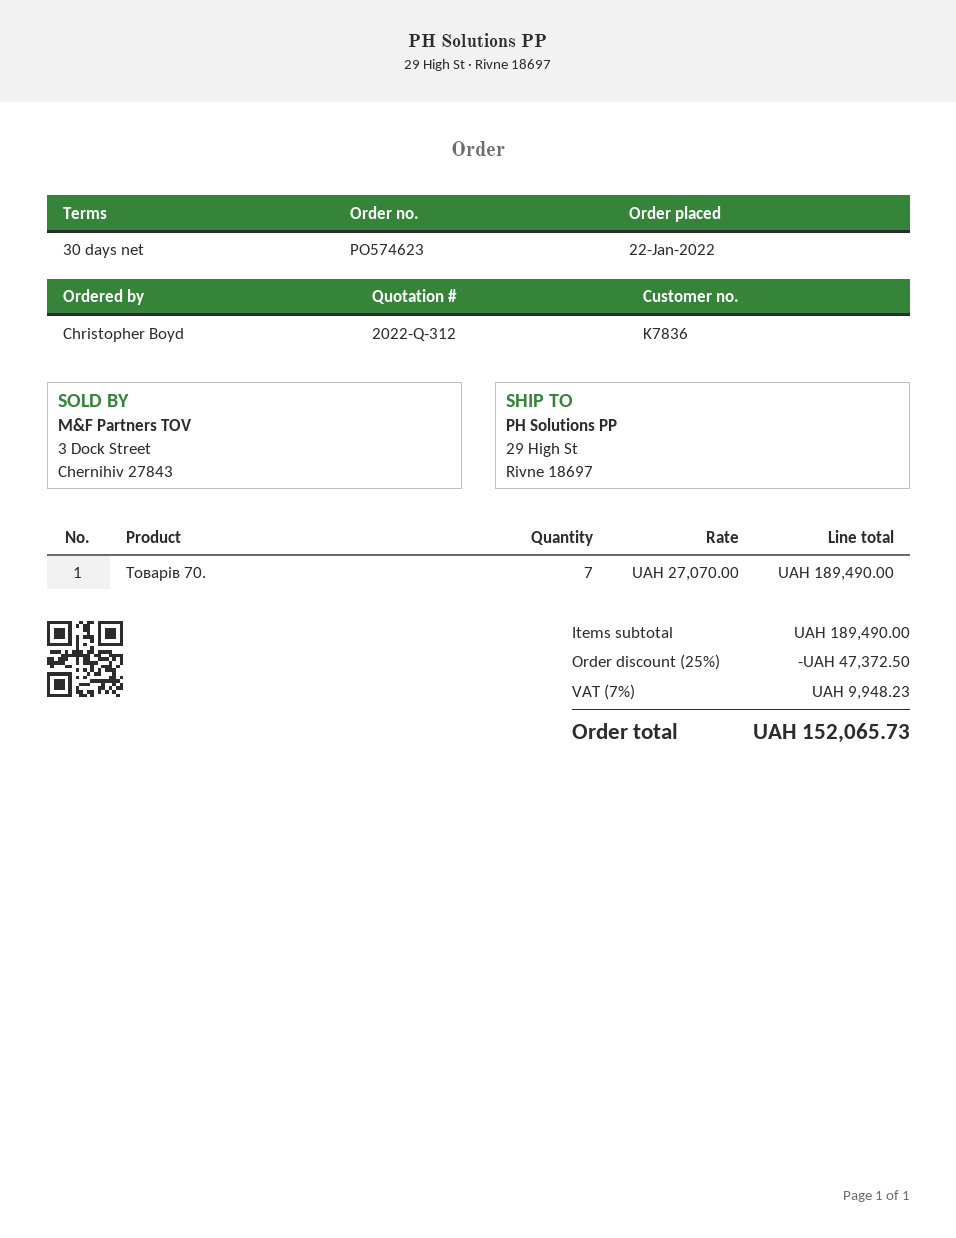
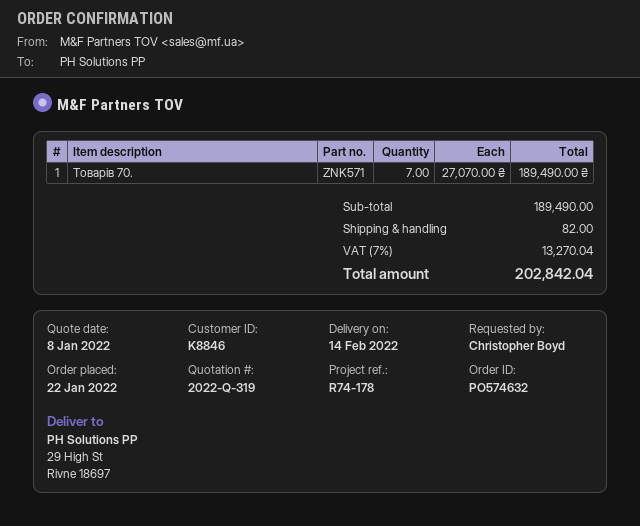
quote number: 2022-Q-312 -> 2022-Q-319
order number: PO574623 -> PO574632
customer number: K7836 -> K8846
discount: 25% = 47372.50 -> none
shipping: none -> 82.00
tax: 7% = 9948.23 -> 7% = 13270.04
total: 152065.73 -> 202842.04

